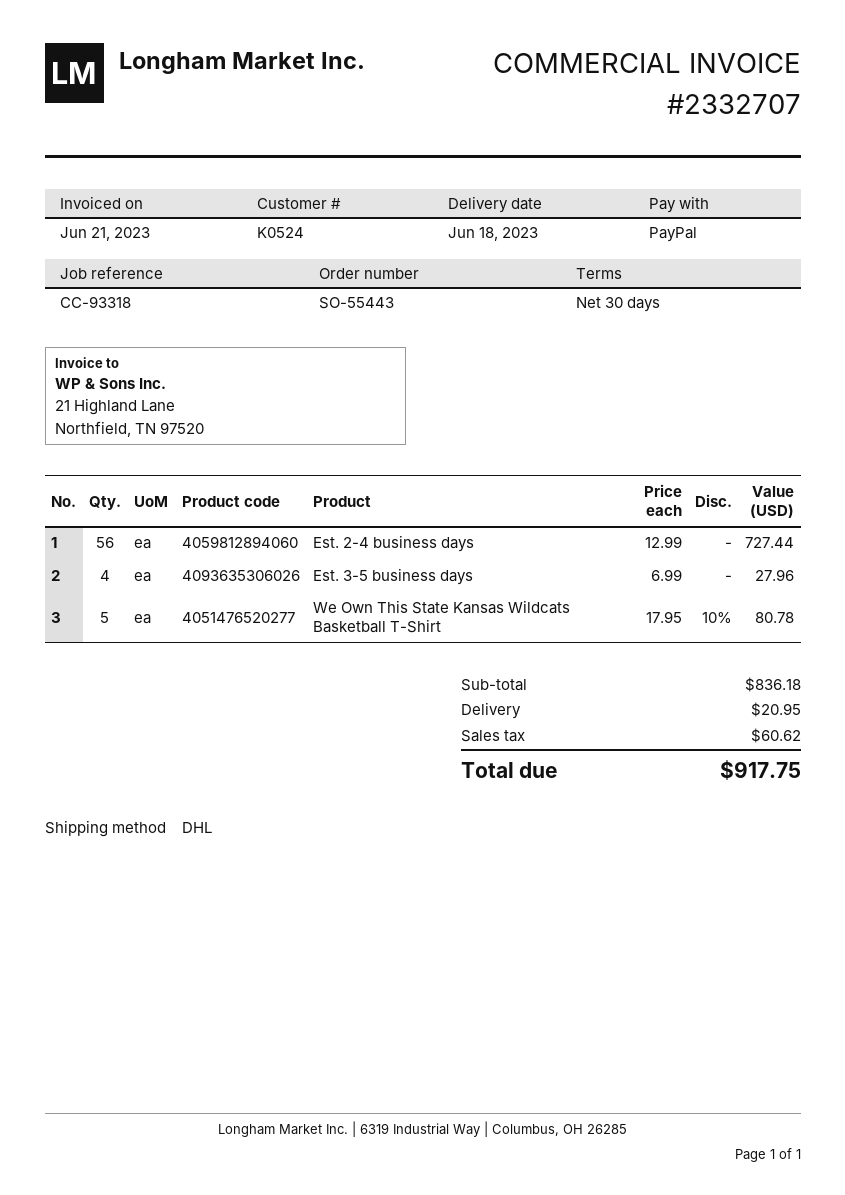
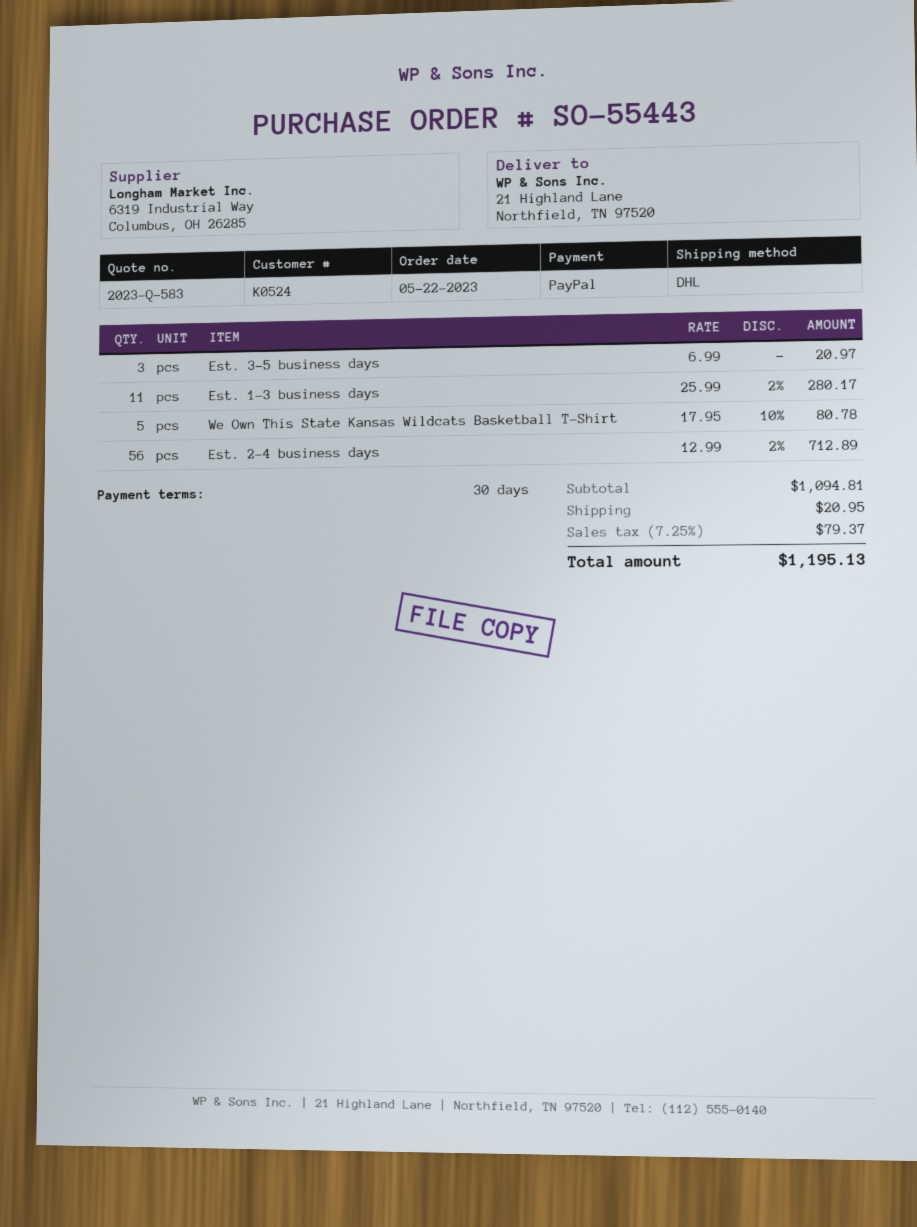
Est. 2-4 business days: 56 x 12.99 = 727.44 -> 56 x 12.99 - 2% = 712.89
Est. 3-5 business days: 4 x 6.99 = 27.96 -> 3 x 6.99 = 20.97
Est. 1-3 business days: none -> 11 x 25.99 - 2% = 280.17
subtotal: 836.18 -> 1094.81
tax: 60.62 -> 79.37
total: 917.75 -> 1195.13

